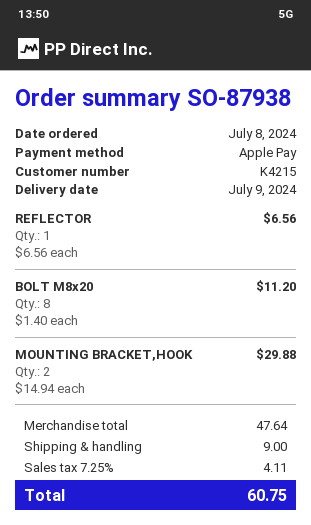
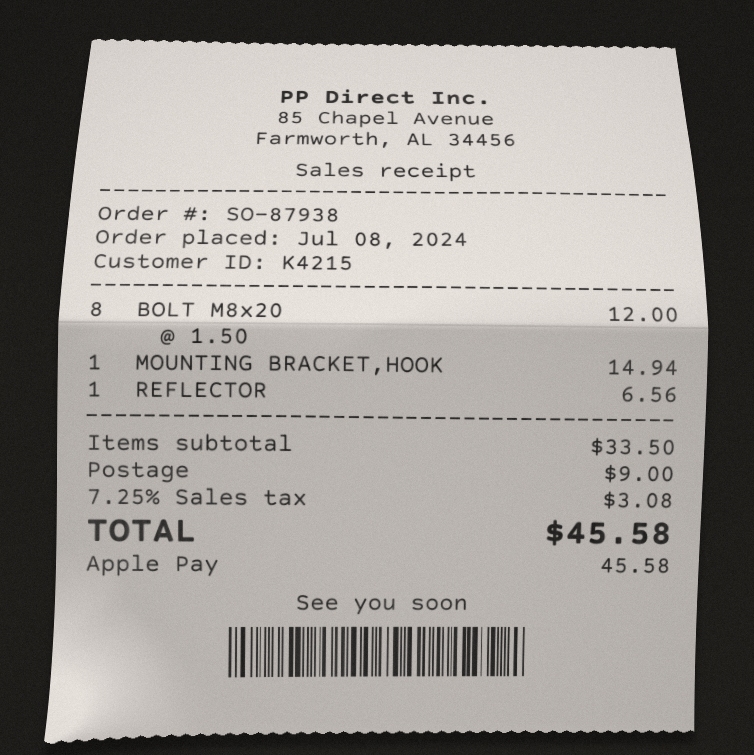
BOLT M8x20: 8 x 1.40 = 11.20 -> 8 x 1.50 = 12.00
MOUNTING BRACKET,HOOK: 2 x 14.94 = 29.88 -> 1 x 14.94 = 14.94
subtotal: 47.64 -> 33.50
tax: 7.25% = 4.11 -> 7.25% = 3.08
total: 60.75 -> 45.58

